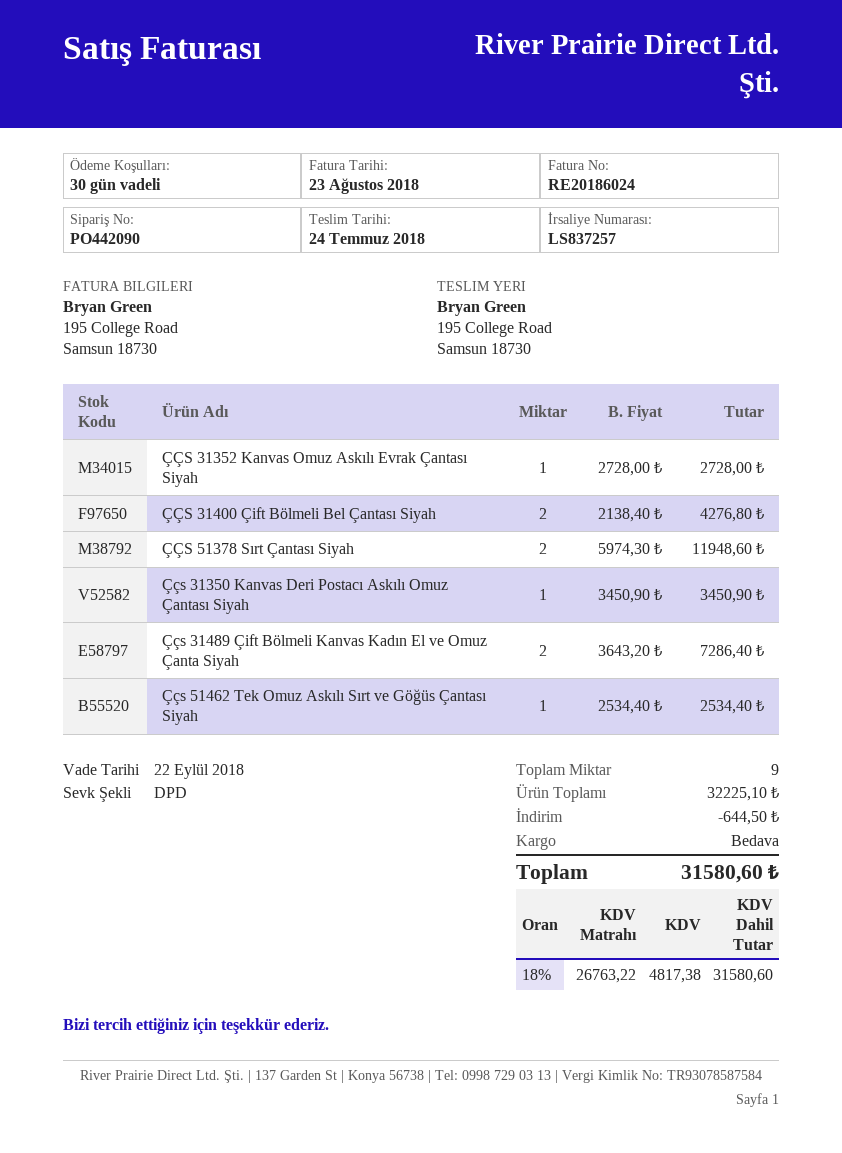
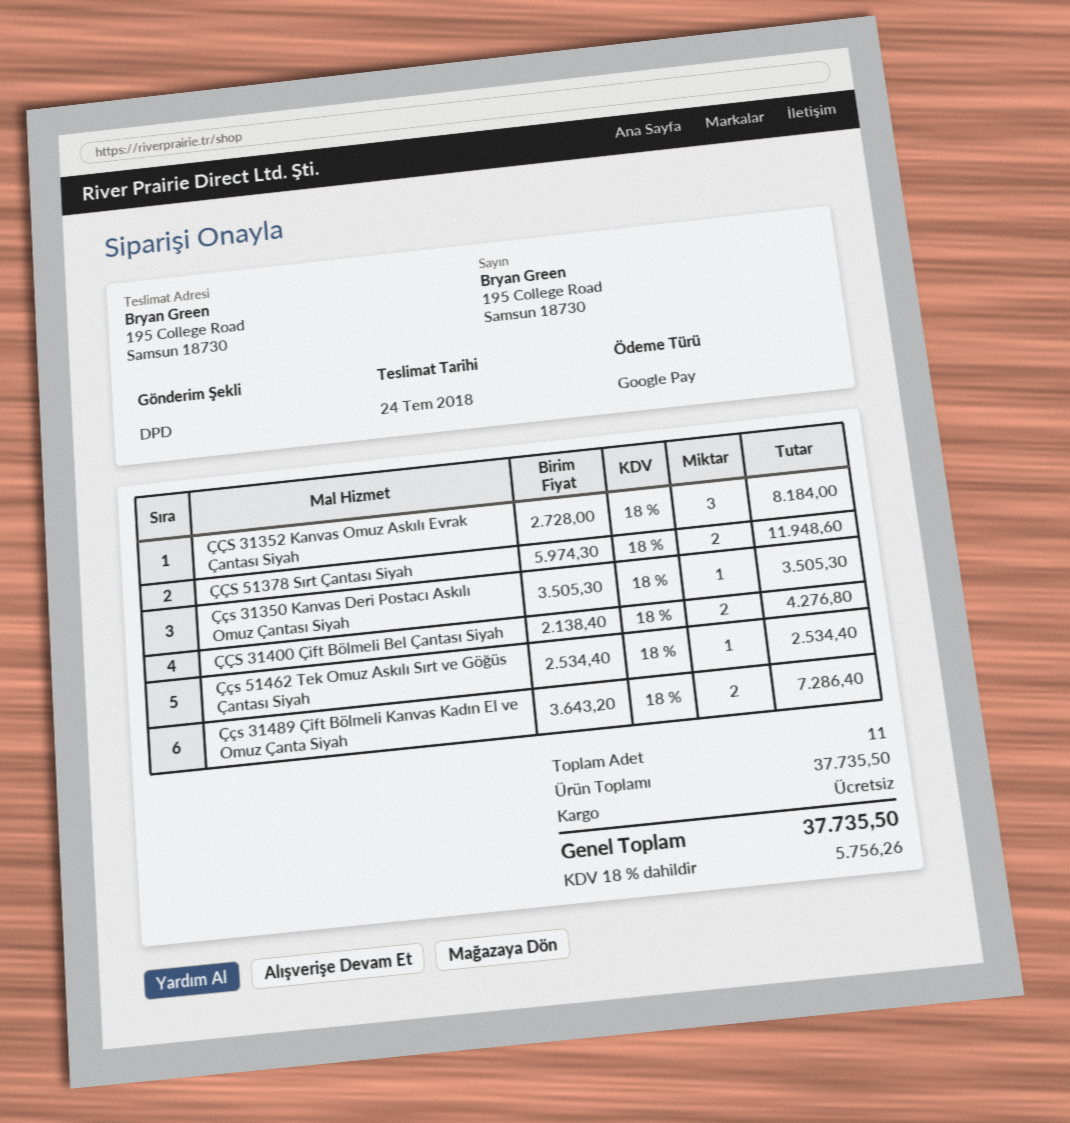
ÇÇS 31352 Kanvas Omuz Askılı Evrak Çantası Siyah: 1 x 2728.00 = 2728.00 -> 3 x 2728.00 = 8184.00
Ççs 31350 Kanvas Deri Postacı Askılı Omuz Çantası Siyah: 1 x 3450.90 = 3450.90 -> 1 x 3505.30 = 3505.30
total quantity: 9 -> 11
subtotal: 32225.10 -> 37735.50
discount: 644.50 -> none
tax: 18% = 4817.38 -> 18% = 5756.26
total: 31580.60 -> 37735.50

